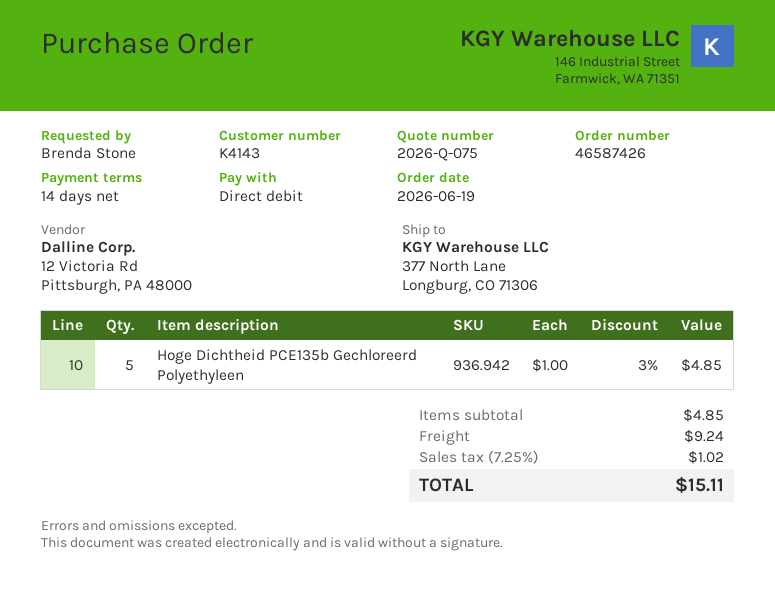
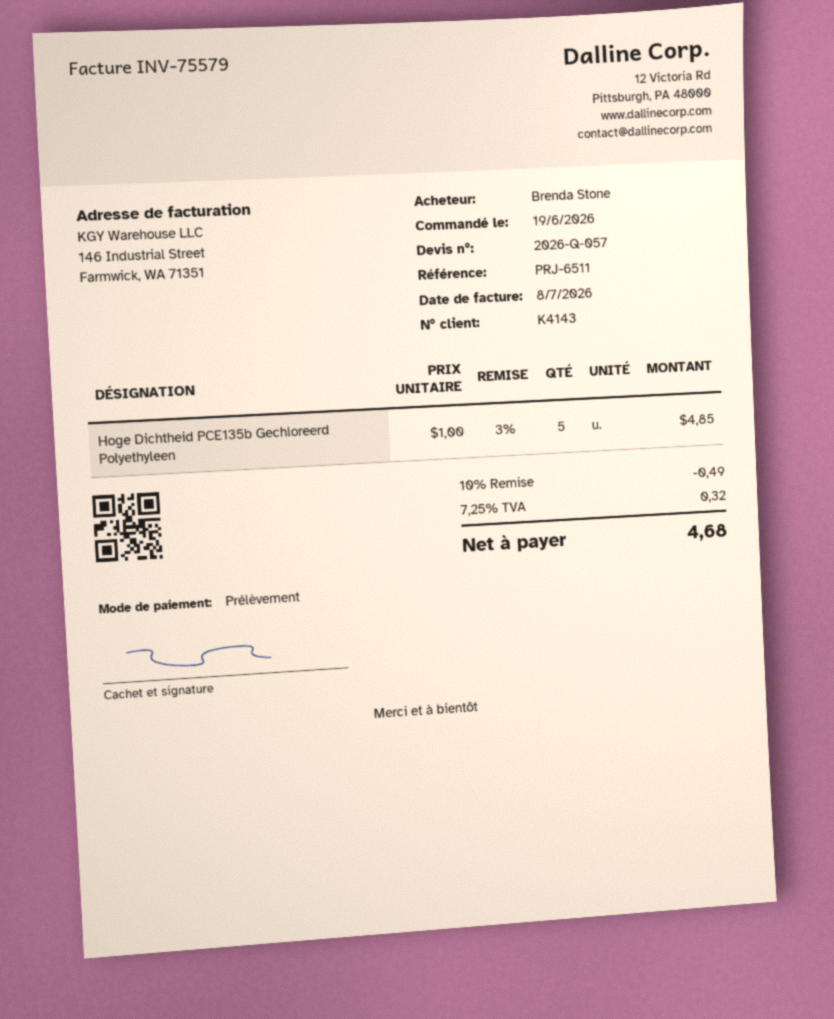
quote number: 2026-Q-075 -> 2026-Q-057
discount: none -> 10% = 0.49
shipping: 9.24 -> none
tax: 7.25% = 1.02 -> 7.25% = 0.32
total: 15.11 -> 4.68

